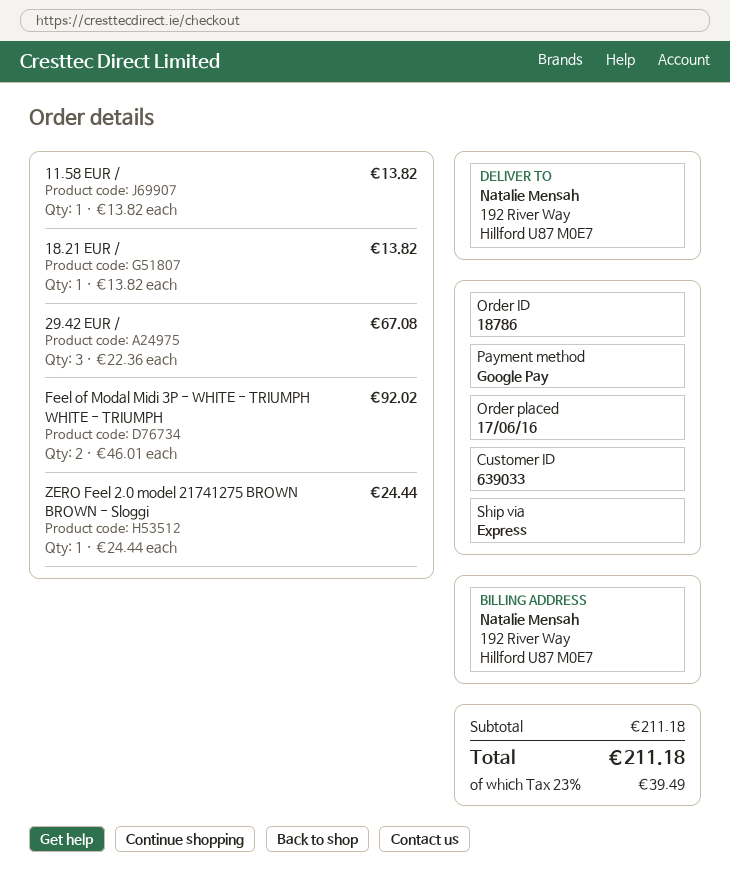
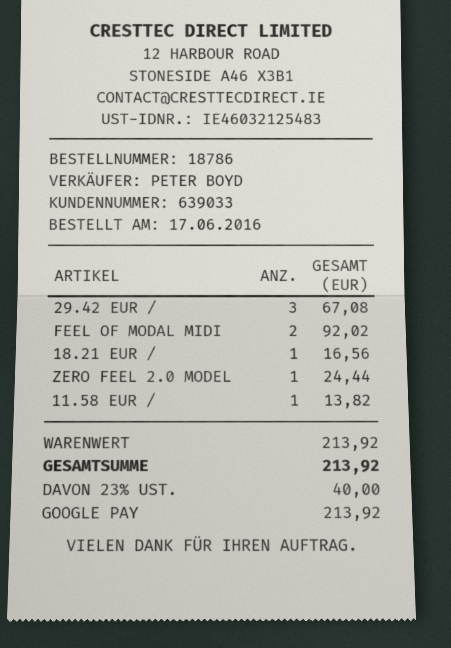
18.21 EUR /: 1 for 13.82 -> 1 for 16.56
subtotal: 211.18 -> 213.92
tax: 23% = 39.49 -> 23% = 40.00
total: 211.18 -> 213.92

